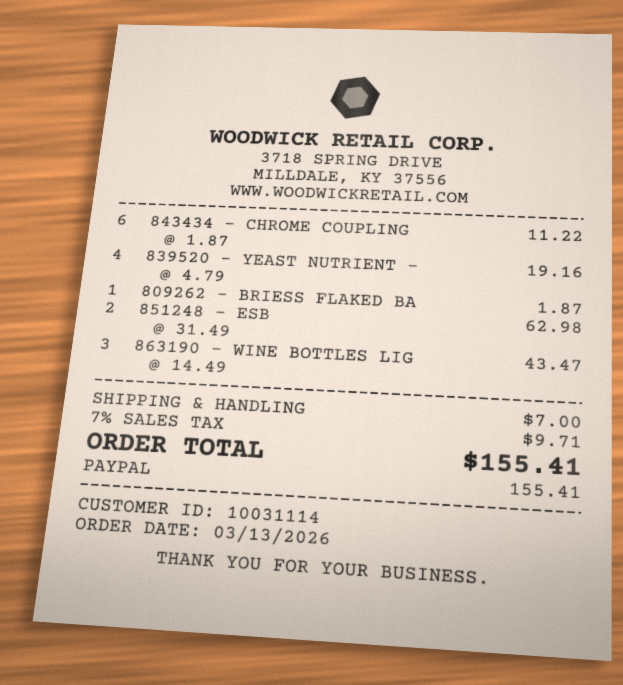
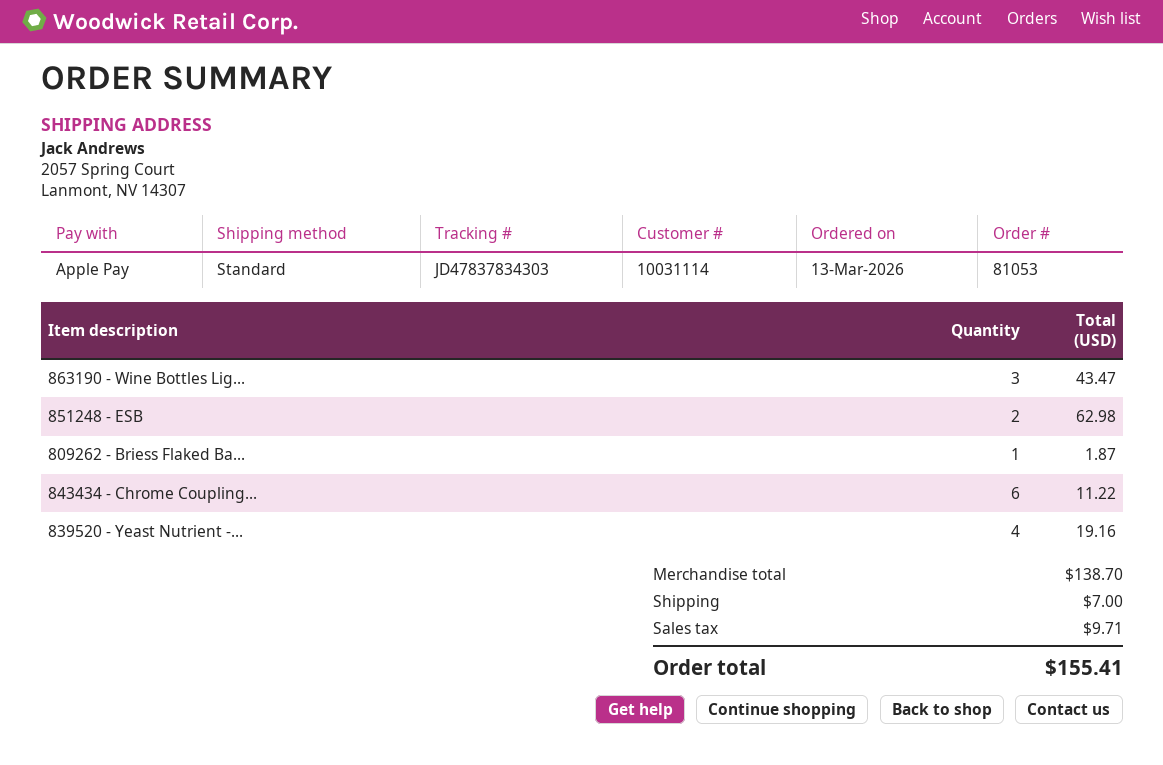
payment method: PayPal -> Apple Pay

